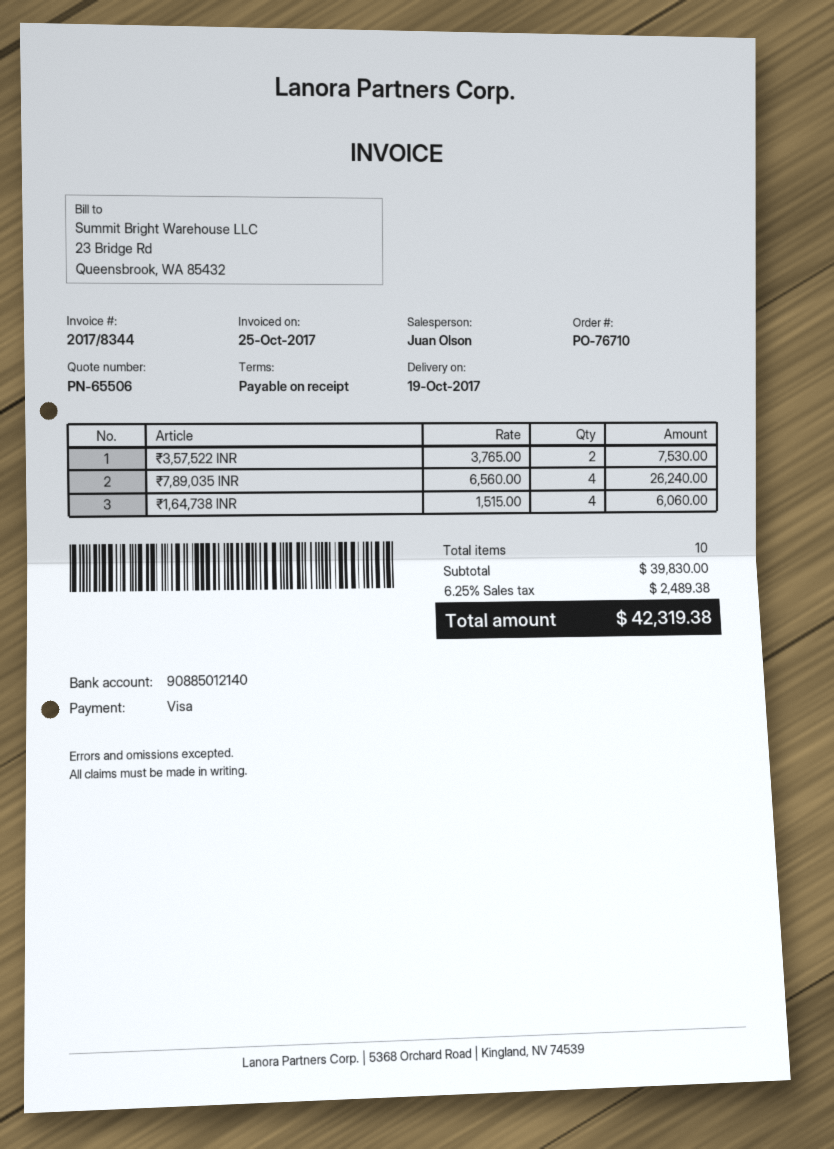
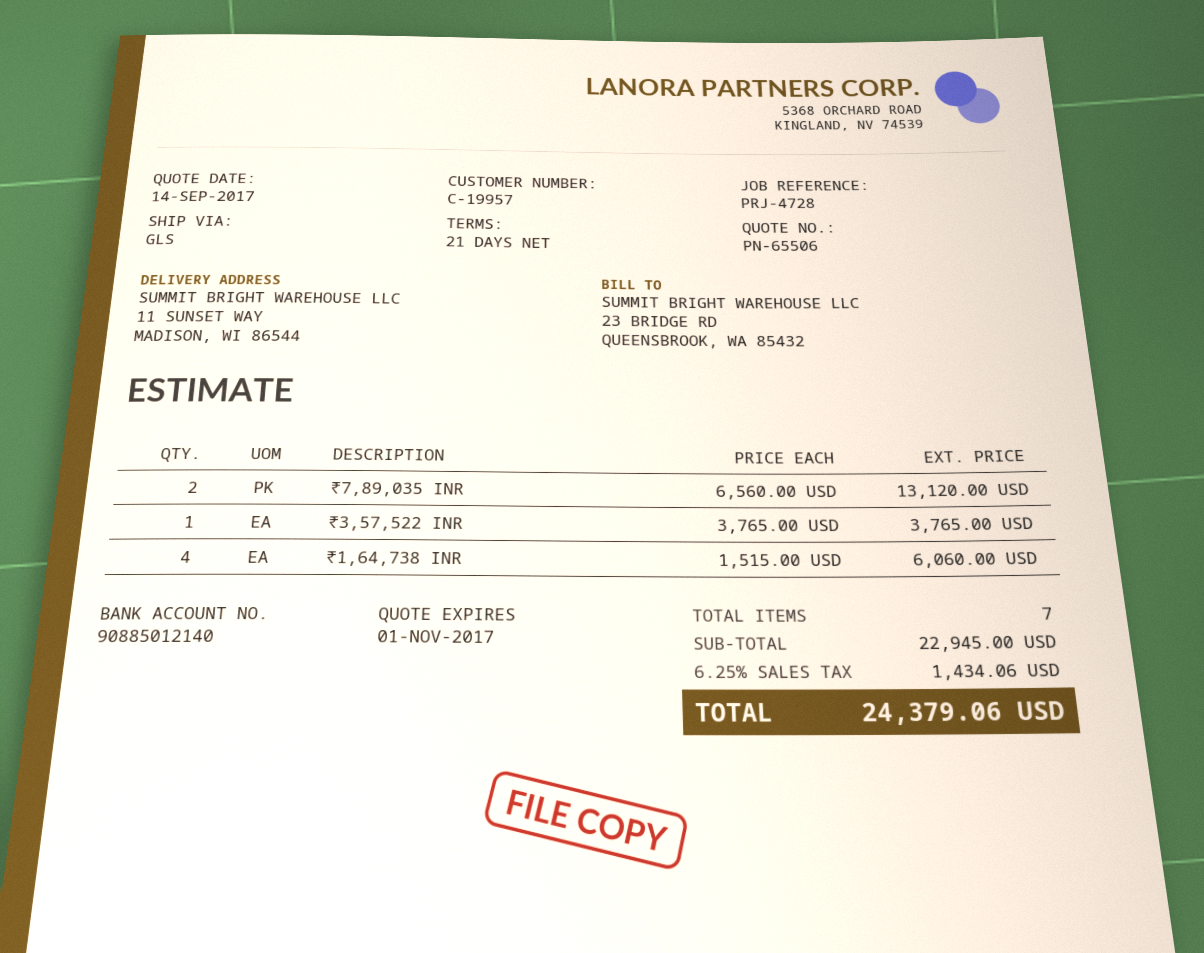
payment terms: on receipt -> 21 days
₹3,57,522 INR: 2 x 3765.00 = 7530.00 -> 1 x 3765.00 = 3765.00
₹7,89,035 INR: 4 x 6560.00 = 26240.00 -> 2 x 6560.00 = 13120.00
total quantity: 10 -> 7
subtotal: 39830.00 -> 22945.00
tax: 6.25% = 2489.38 -> 6.25% = 1434.06
total: 42319.38 -> 24379.06

